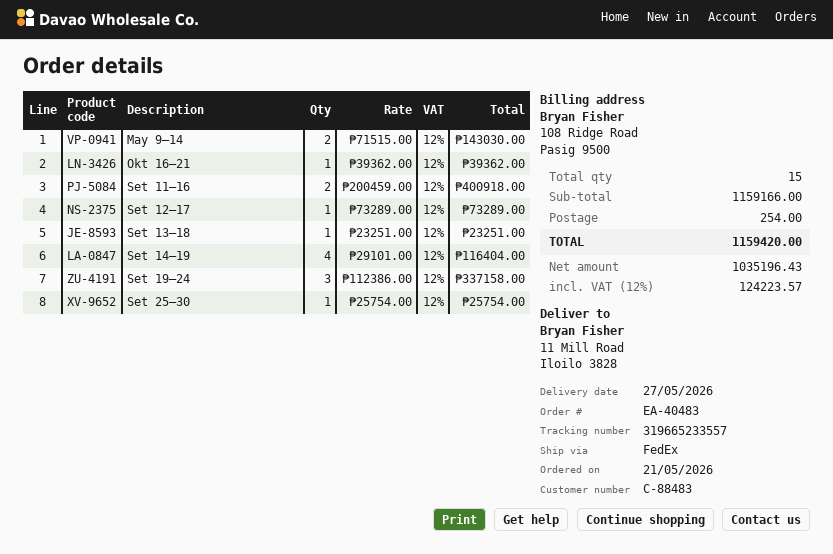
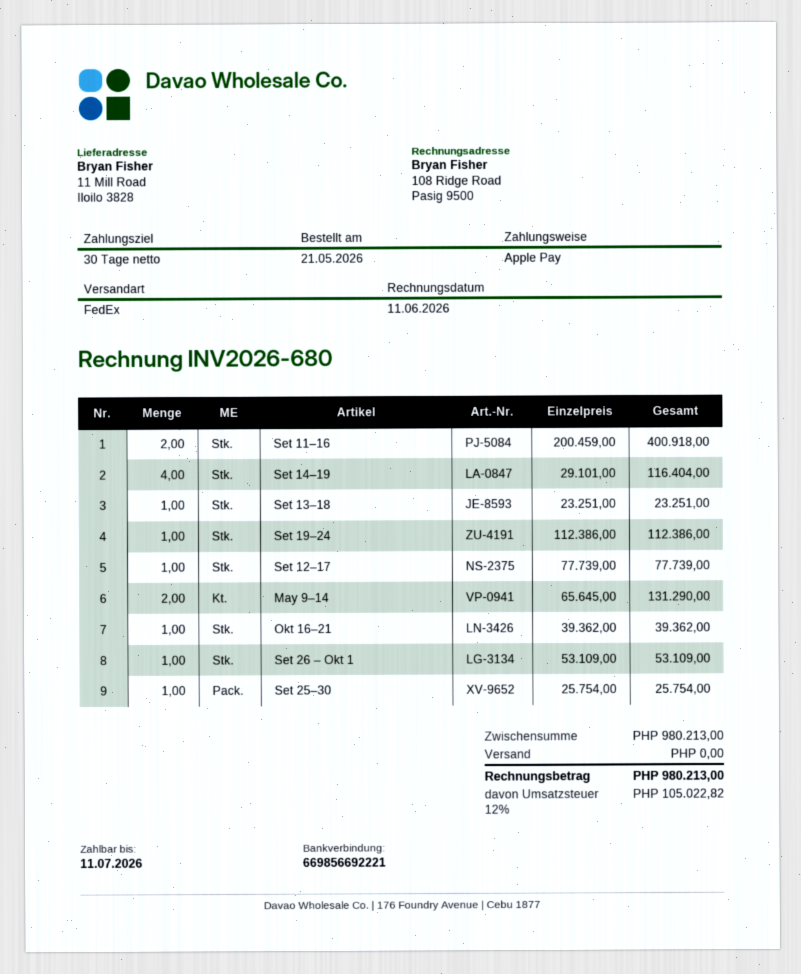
May 9–14: 2 x 71515.00 = 143030.00 -> 2 x 65645.00 = 131290.00
Set 12–17: 1 x 73289.00 = 73289.00 -> 1 x 77739.00 = 77739.00
Set 19–24: 3 x 112386.00 = 337158.00 -> 1 x 112386.00 = 112386.00
Set 26 – Okt 1: none -> 1 x 53109.00 = 53109.00
subtotal: 1159166.00 -> 980213.00
shipping: 254.00 -> 0.00
tax: 12% = 124223.57 -> 12% = 105022.82
total: 1159420.00 -> 980213.00

